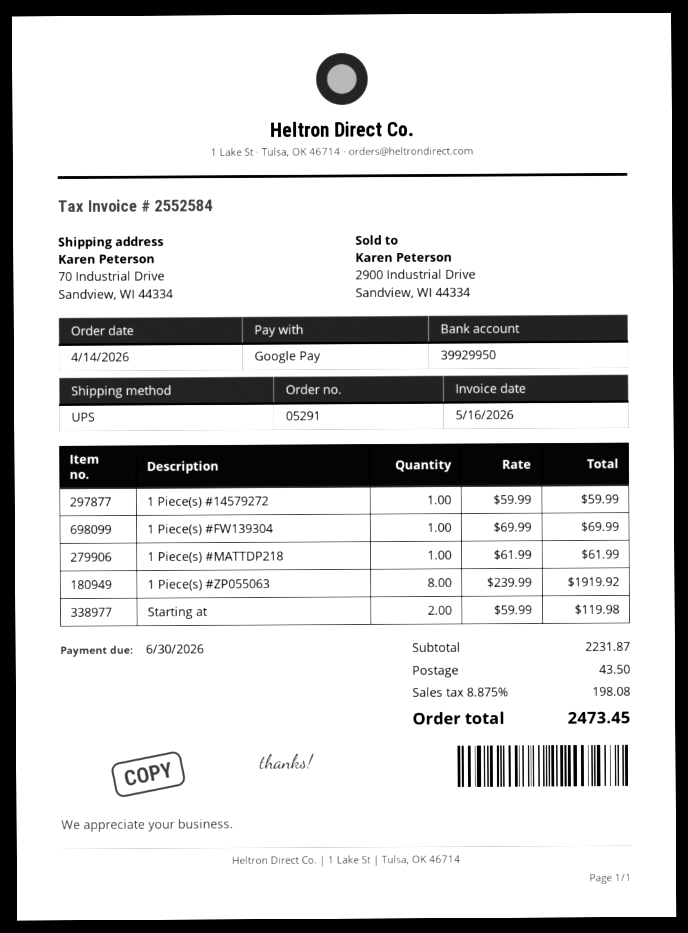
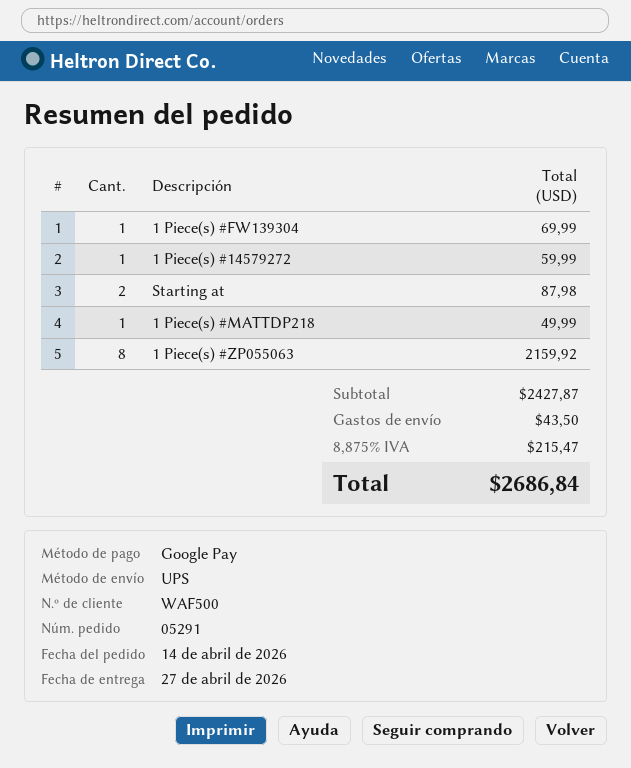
1 Piece(s) #MATTDP218: 1 for 61.99 -> 1 for 49.99
1 Piece(s) #ZP055063: 8 for 1919.92 -> 8 for 2159.92
Starting at: 2 for 119.98 -> 2 for 87.98
subtotal: 2231.87 -> 2427.87
tax: 8.875% = 198.08 -> 8.875% = 215.47
total: 2473.45 -> 2686.84

